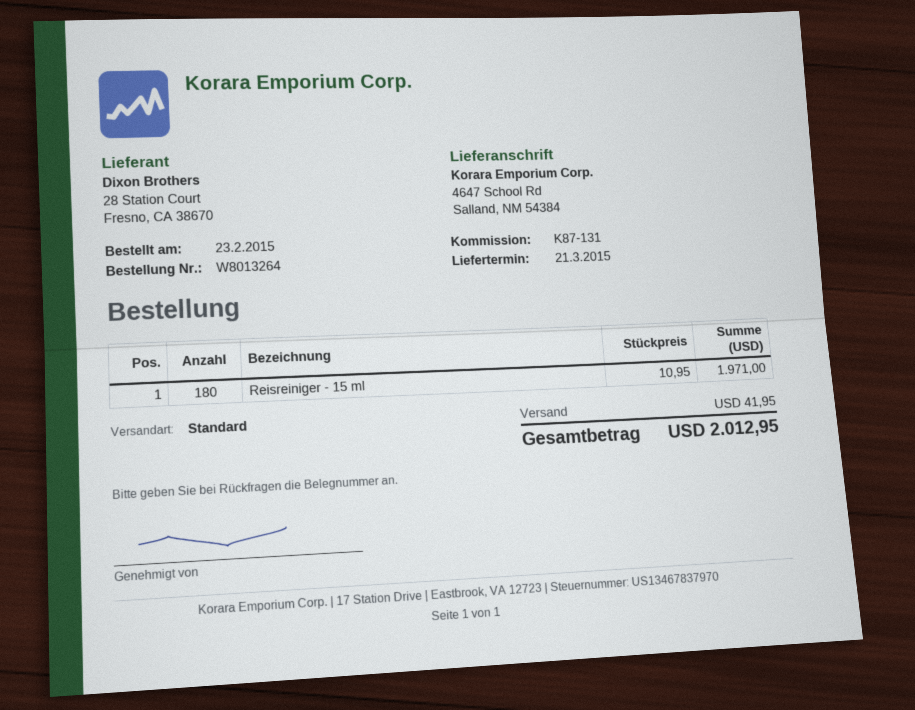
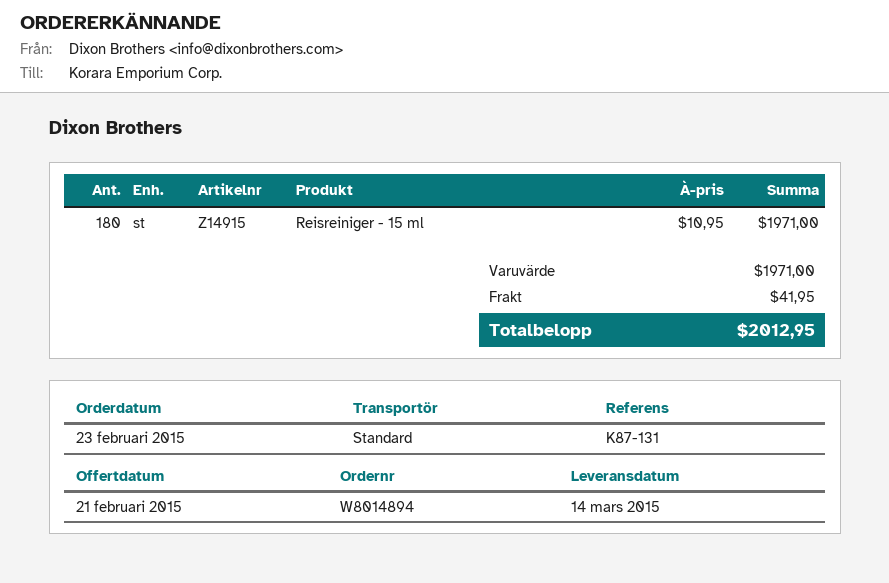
order number: W8013264 -> W8014894
delivery date: 2015-03-21 -> 2015-03-14

